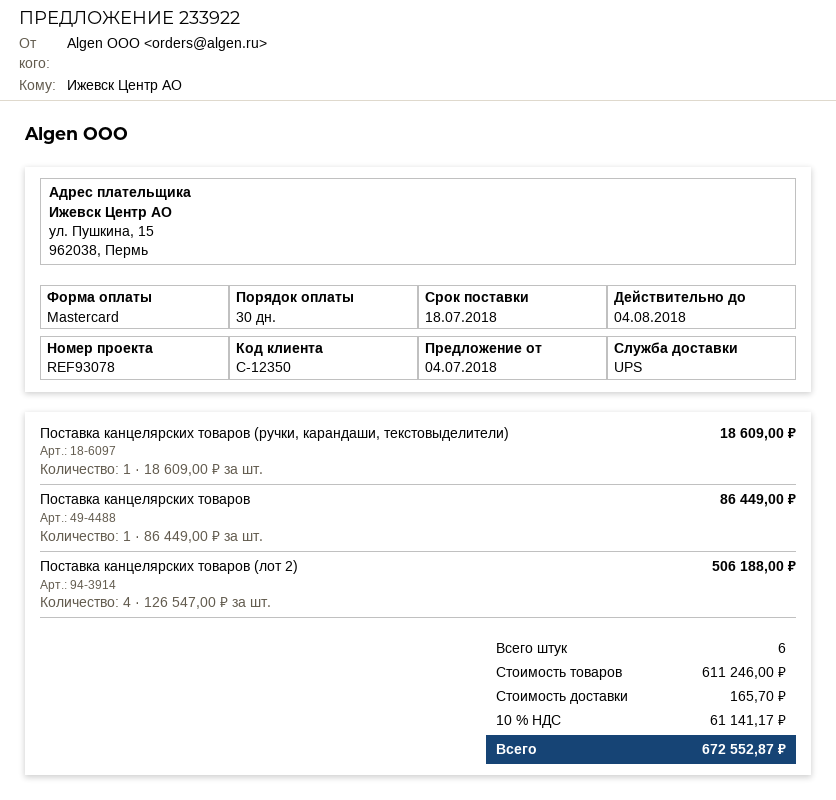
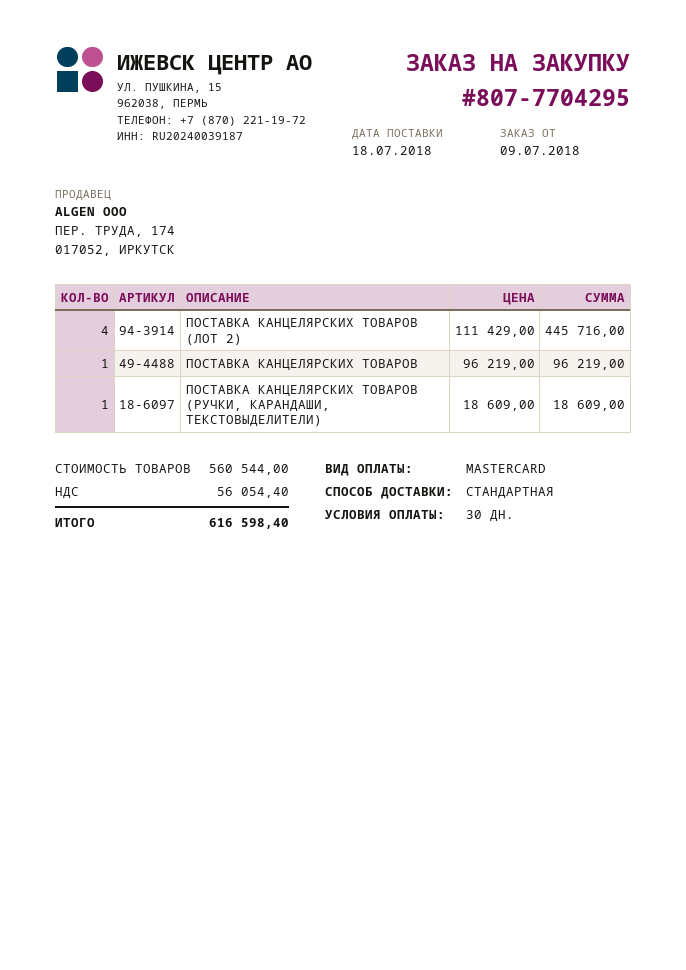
shipping method: UPS -> standard
Поставка канцелярских товаров: 1 x 86449.00 = 86449.00 -> 1 x 96219.00 = 96219.00
Поставка канцелярских товаров (лот 2): 4 x 126547.00 = 506188.00 -> 4 x 111429.00 = 445716.00
subtotal: 611246.00 -> 560544.00
shipping: 165.70 -> none
tax: 61141.17 -> 56054.40
total: 672552.87 -> 616598.40

